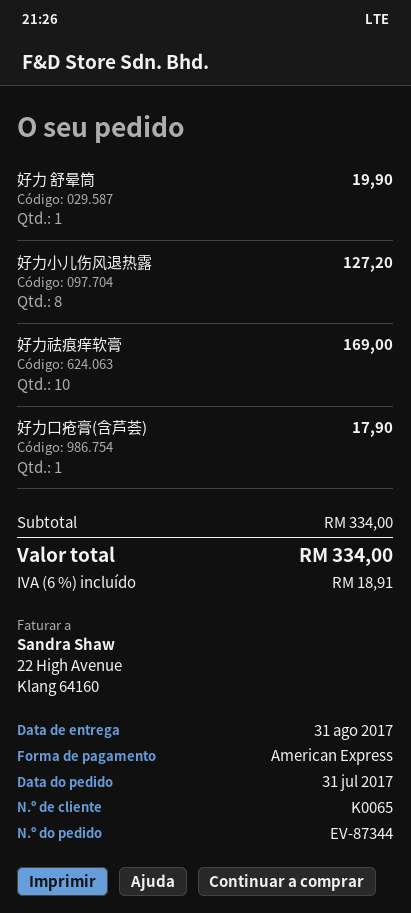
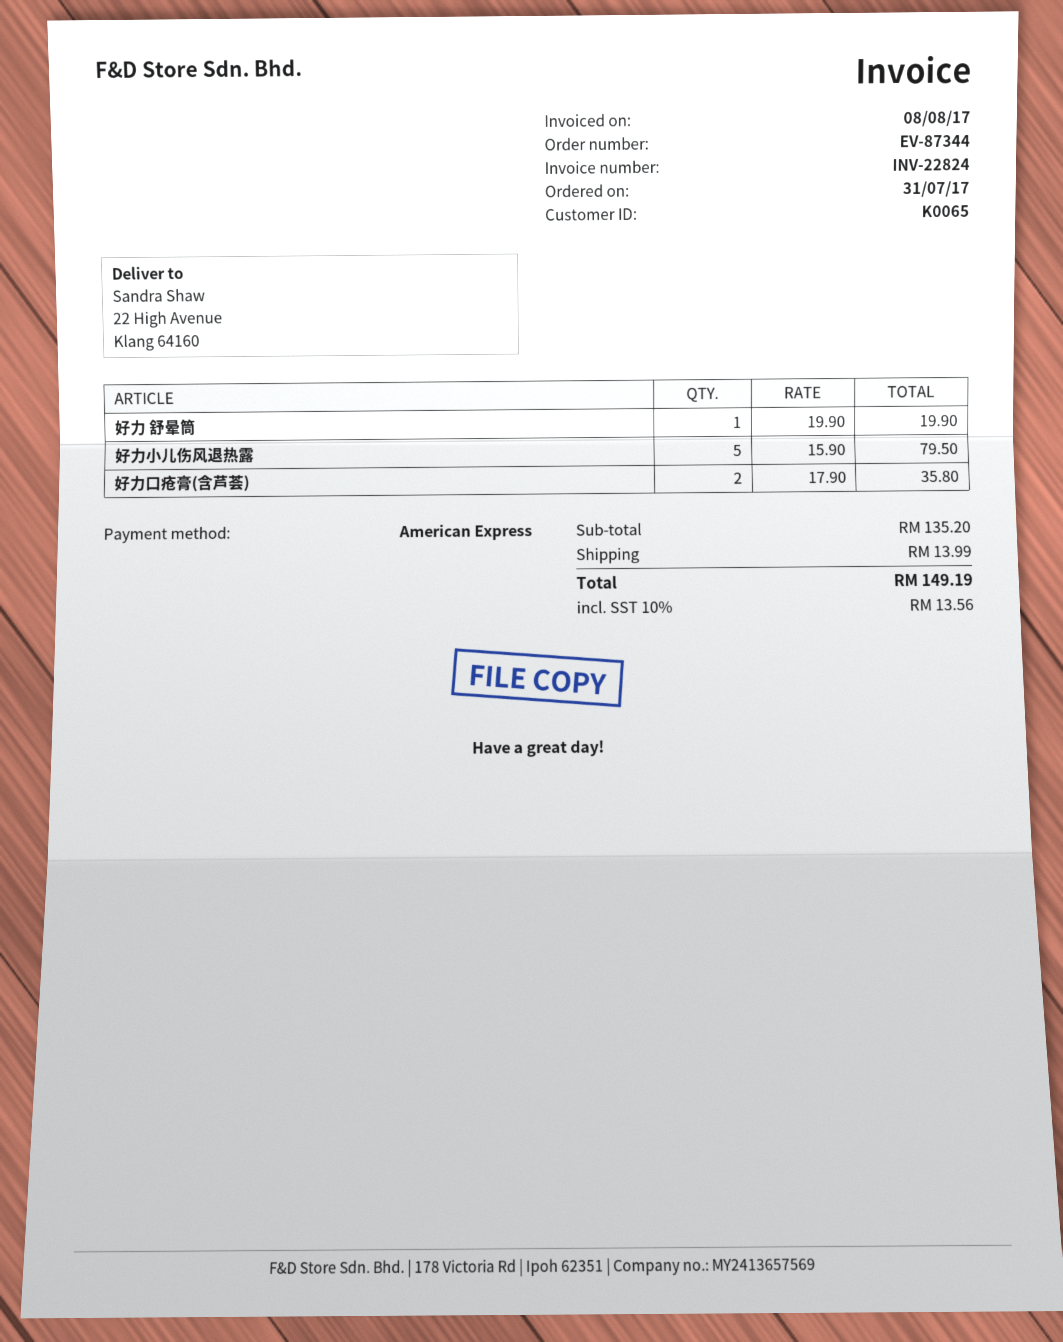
好力小儿伤风退热露: 8 for 127.20 -> 5 for 79.50
好力祛痕痒软膏: 10 for 169.00 -> none
好力口疮膏(含芦荟): 1 for 17.90 -> 2 for 35.80
subtotal: 334.00 -> 135.20
shipping: none -> 13.99
tax: 6% = 18.91 -> 10% = 13.56
total: 334.00 -> 149.19

